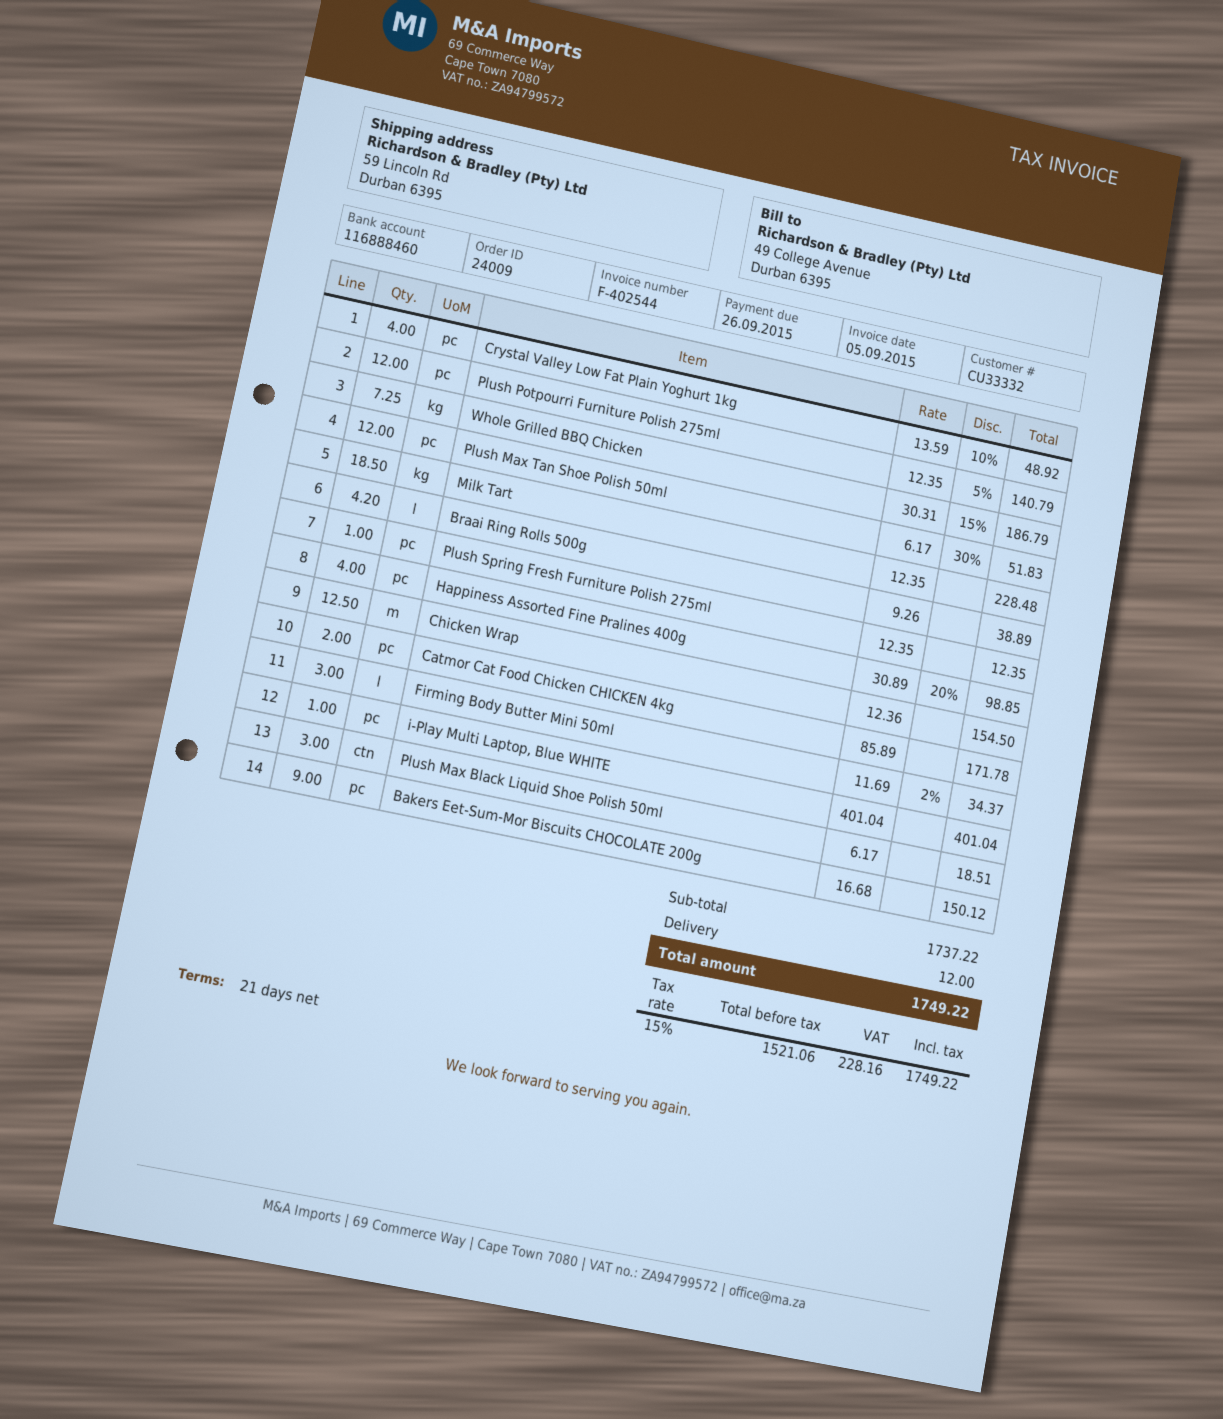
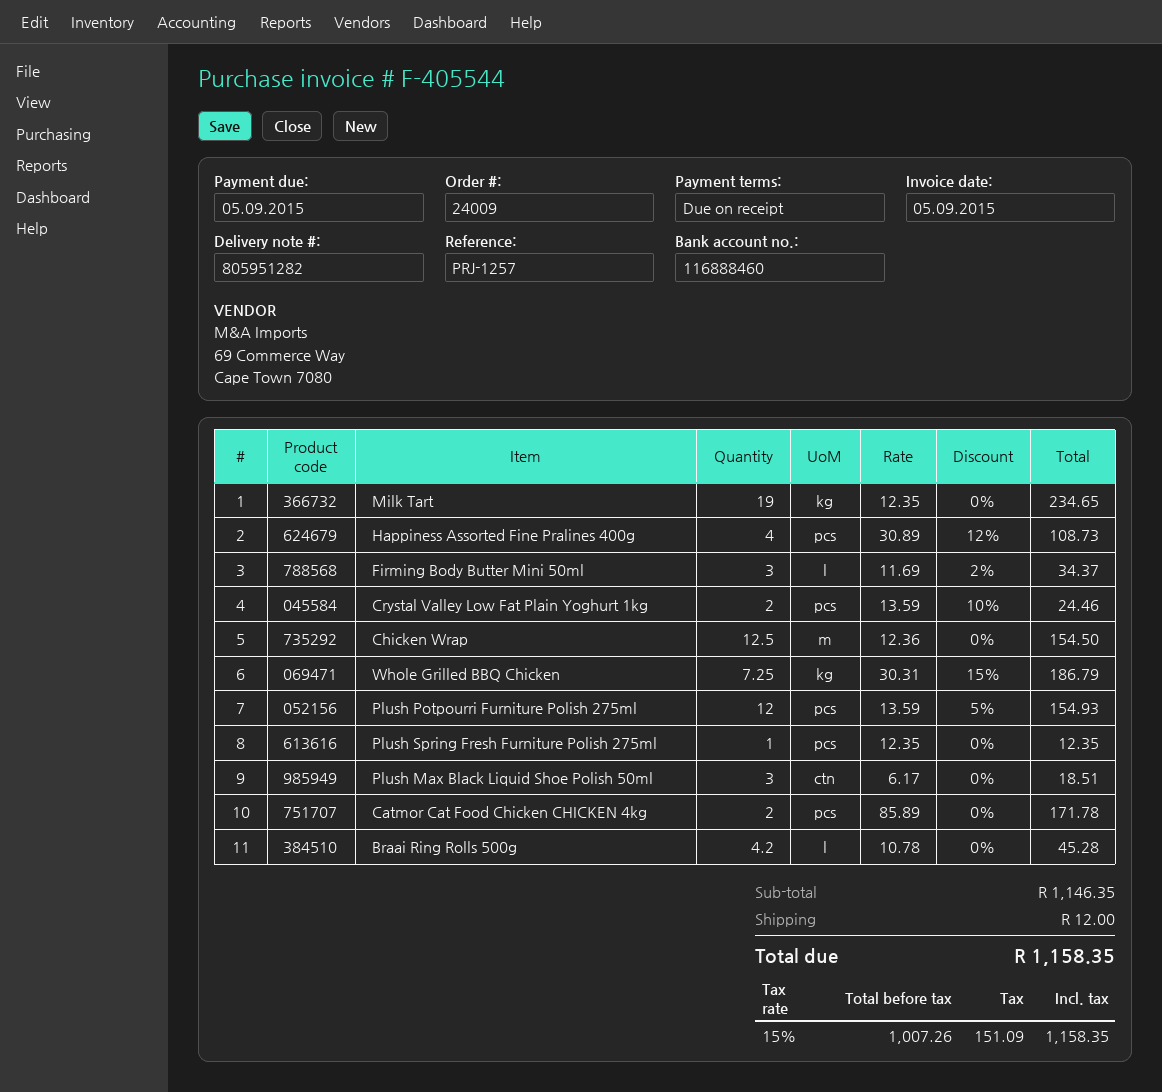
invoice number: F-402544 -> F-405544
payment terms: 21 days -> on receipt
due date: 2015-09-26 -> 2015-09-05
Crystal Valley Low Fat Plain Yoghurt 1kg: 4 x 13.59 - 10% = 48.92 -> 2 x 13.59 - 10% = 24.46
Plush Potpourri Furniture Polish 275ml: 12 x 12.35 - 5% = 140.79 -> 12 x 13.59 - 5% = 154.93
Plush Max Tan Shoe Polish 50ml: 12 x 6.17 - 30% = 51.83 -> none
Milk Tart: 18.5 x 12.35 = 228.48 -> 19 x 12.35 = 234.65
Braai Ring Rolls 500g: 4.2 x 9.26 = 38.89 -> 4.2 x 10.78 = 45.28
Happiness Assorted Fine Pralines 400g: 4 x 30.89 - 20% = 98.85 -> 4 x 30.89 - 12% = 108.73
i-Play Multi Laptop, Blue WHITE: 1 x 401.04 = 401.04 -> none
Bakers Eet-Sum-Mor Biscuits CHOCOLATE 200g: 9 x 16.68 = 150.12 -> none
subtotal: 1737.22 -> 1146.35
net: 1521.06 -> 1007.26
tax: 15% = 228.16 -> 15% = 151.09
total: 1749.22 -> 1158.35

